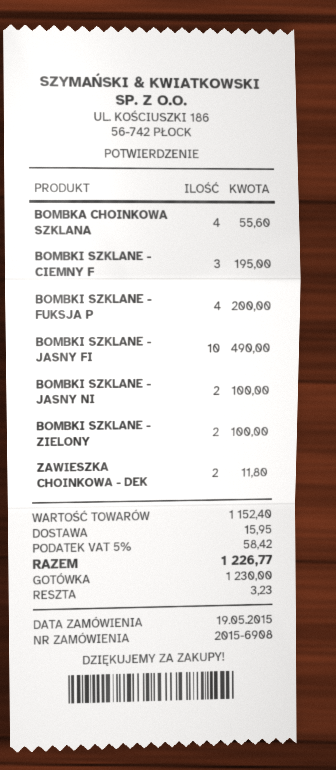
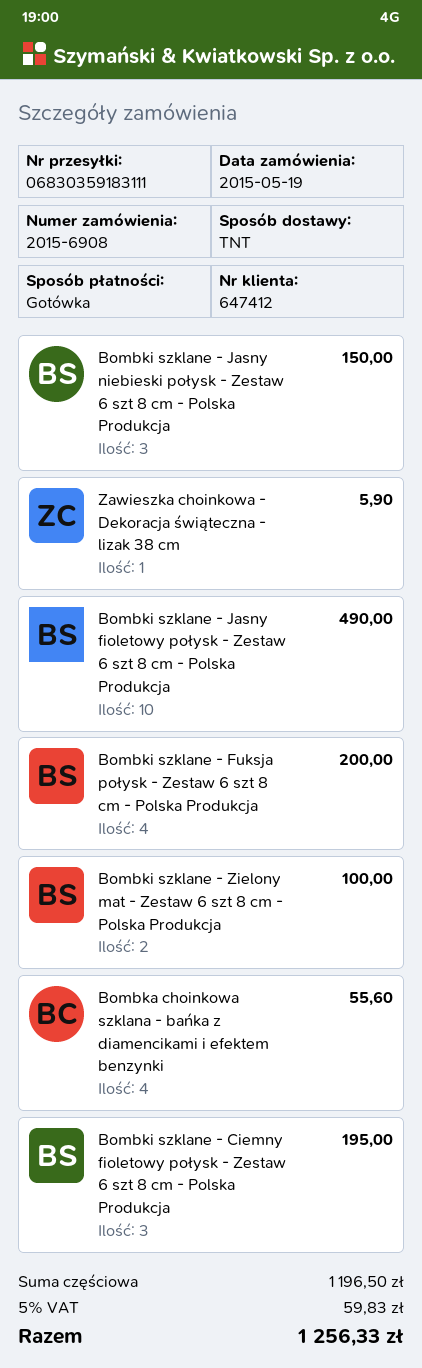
BOMBKI SZKLANE - JASNY NI: 2 for 100.00 -> 3 for 150.00
ZAWIESZKA CHOINKOWA - DEK: 2 for 11.80 -> 1 for 5.90
subtotal: 1152.40 -> 1196.50
shipping: 15.95 -> none
tax: 5% = 58.42 -> 5% = 59.83
total: 1226.77 -> 1256.33

